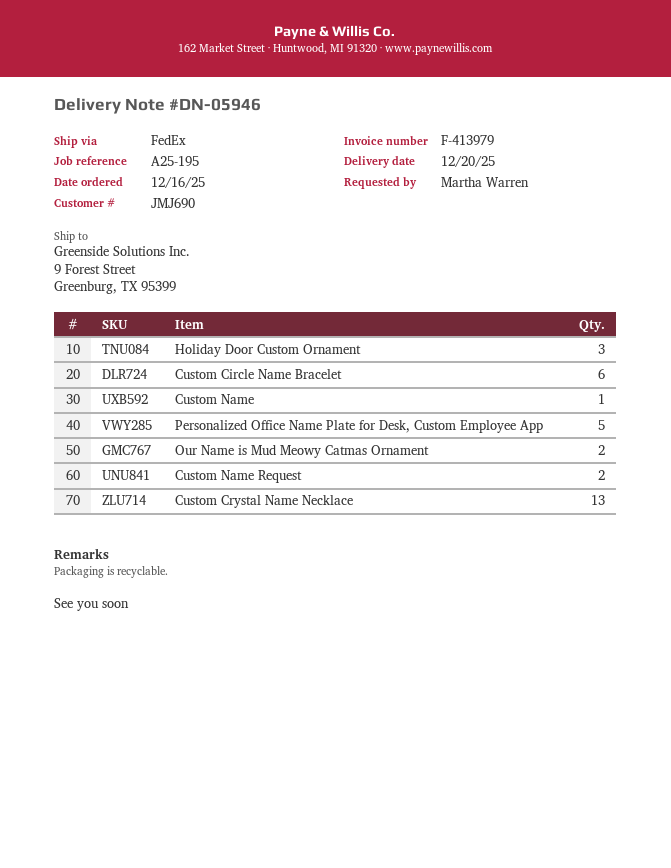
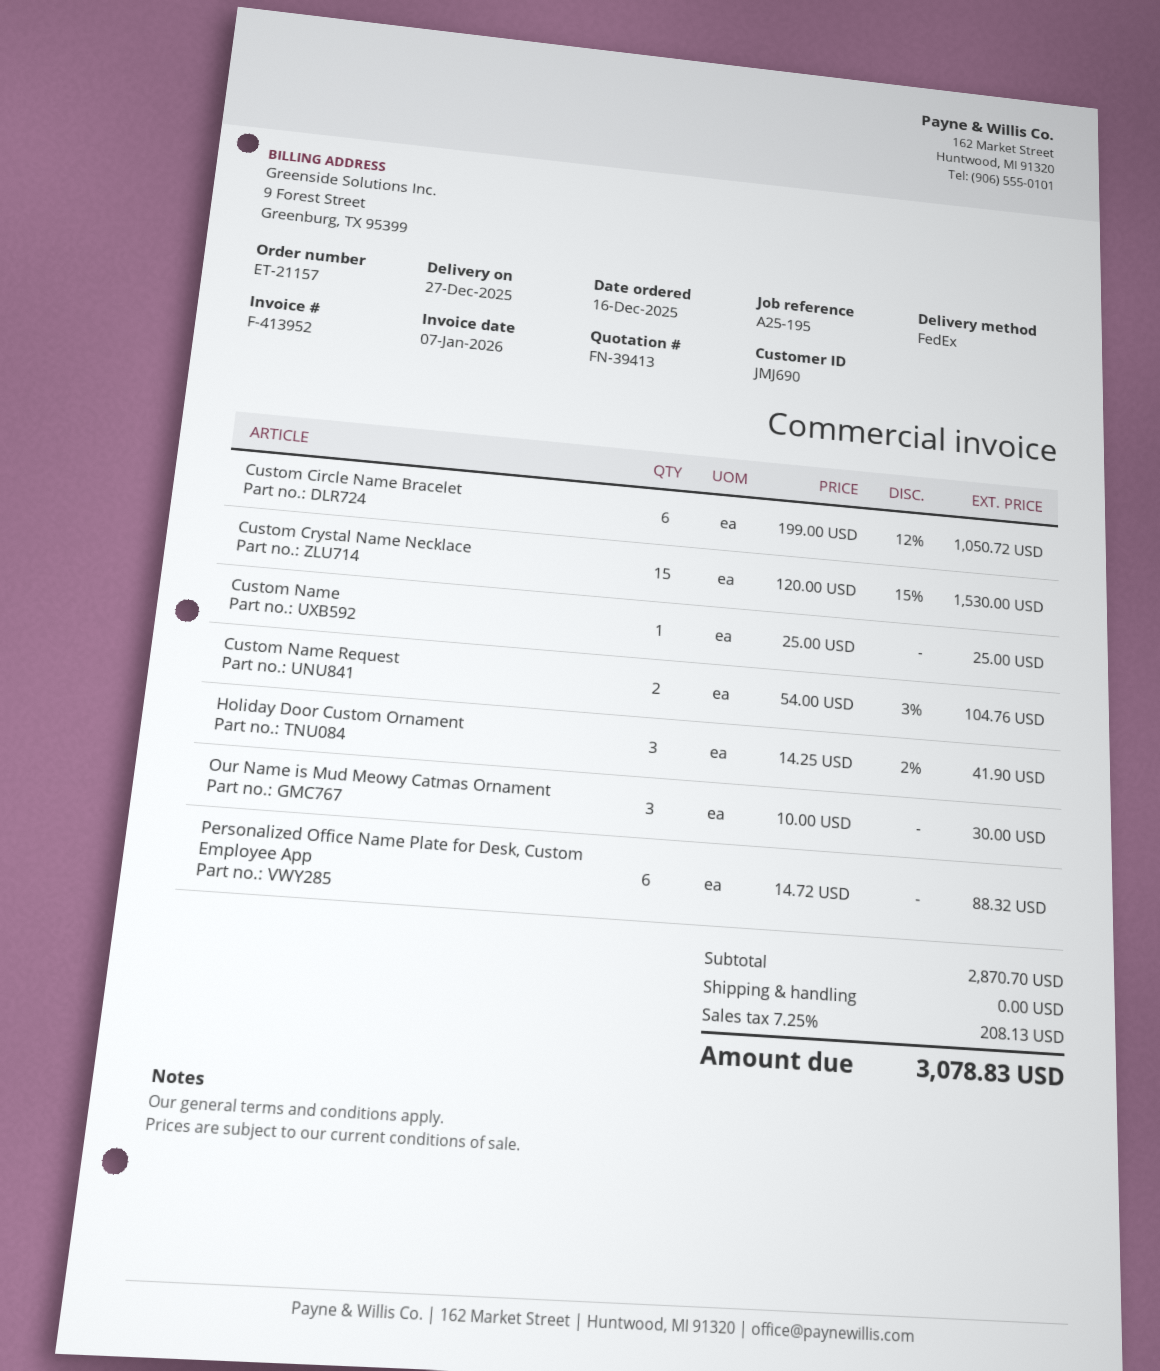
delivery date: 2025-12-20 -> 2025-12-27
invoice number: F-413979 -> F-413952
Personalized Office Name Plate for Desk, Custom Employee App: 5 -> 6
Our Name is Mud Meowy Catmas Ornament: 2 -> 3
Custom Crystal Name Necklace: 13 -> 15

